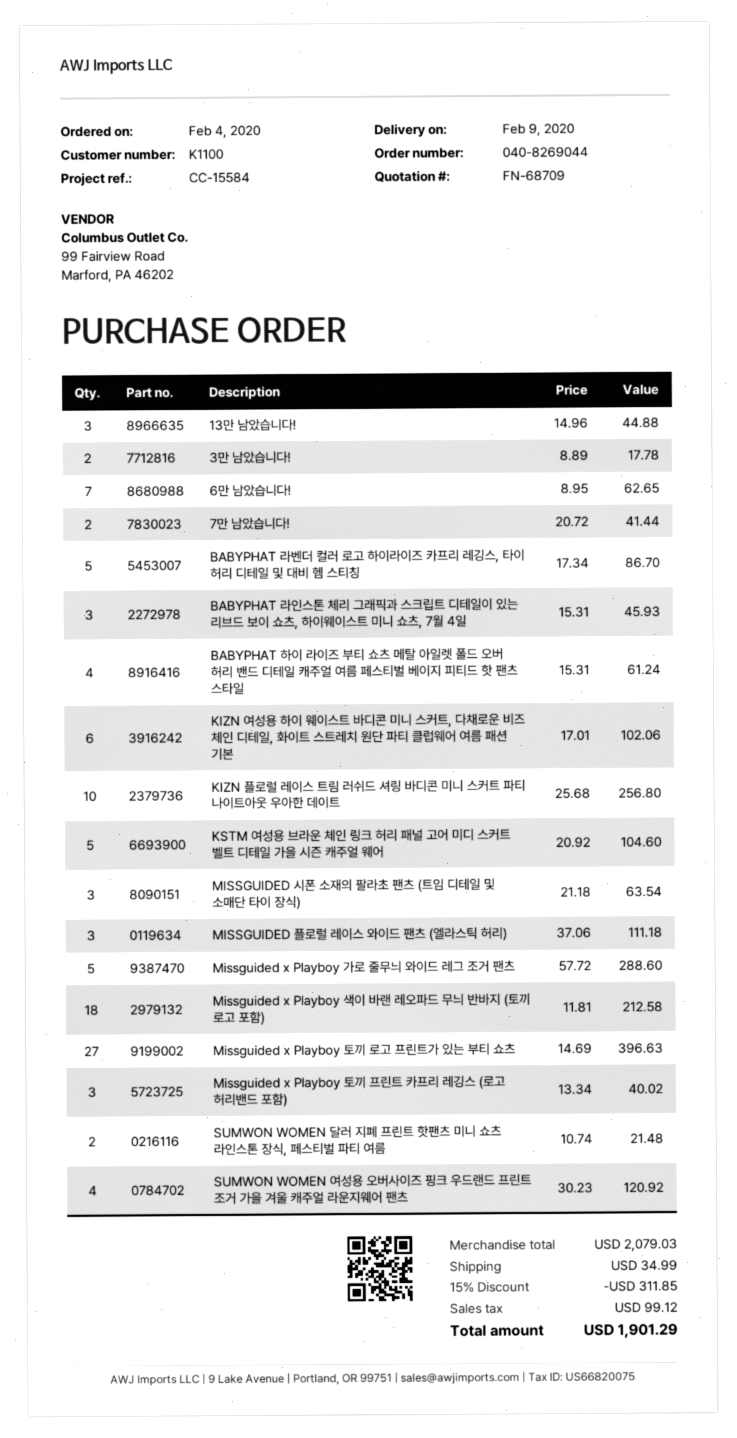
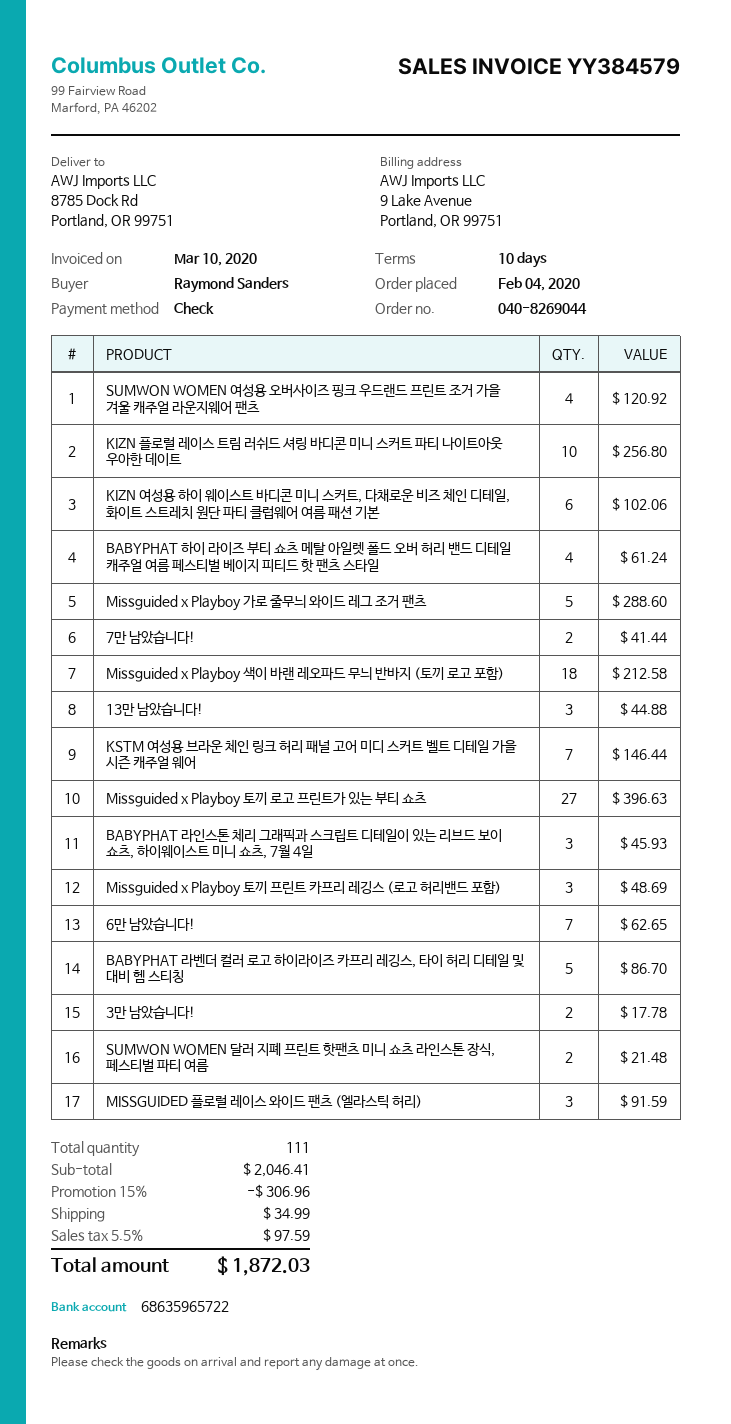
KSTM 여성용 브라운 체인 링크 허리 패널 고어 미디 스커트 벨트 디테일 가을 시즌 캐주얼 웨어: 5 for 104.60 -> 7 for 146.44
MISSGUIDED 시폰 소재의 팔라초 팬츠 (트임 디테일 및 소매단 타이 장식): 3 for 63.54 -> none
MISSGUIDED 플로럴 레이스 와이드 팬츠 (엘라스틱 허리): 3 for 111.18 -> 3 for 91.59
Missguided x Playboy 토끼 프린트 카프리 레깅스 (로고 허리밴드 포함): 3 for 40.02 -> 3 for 48.69
subtotal: 2079.03 -> 2046.41
discount: 15% = 311.85 -> 15% = 306.96
tax: 99.12 -> 97.59
total: 1901.29 -> 1872.03

